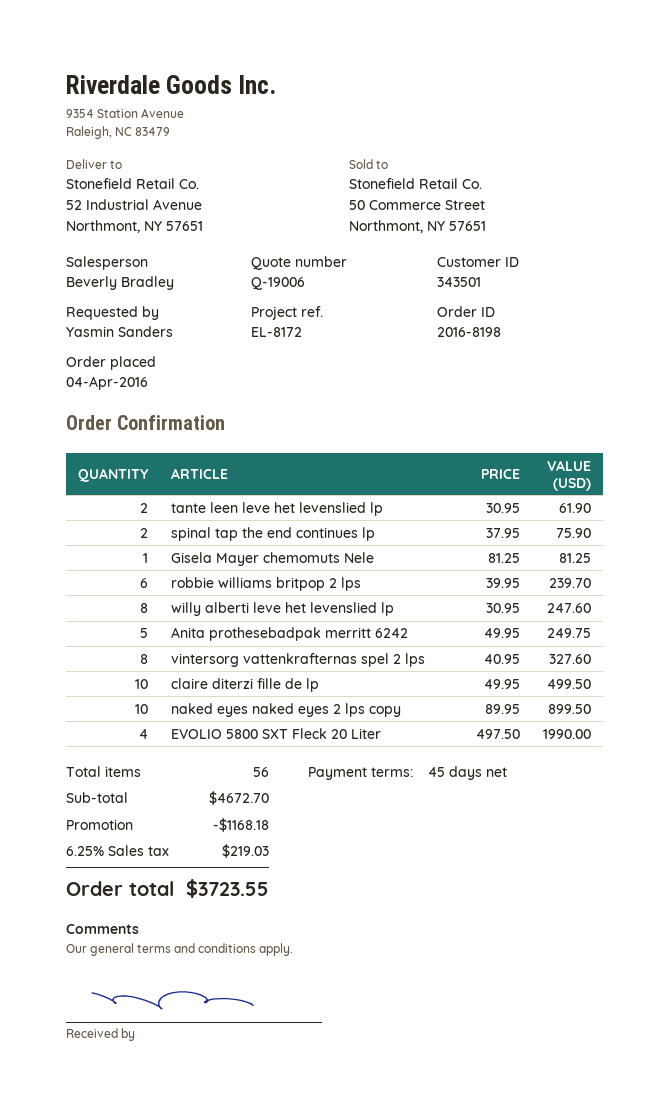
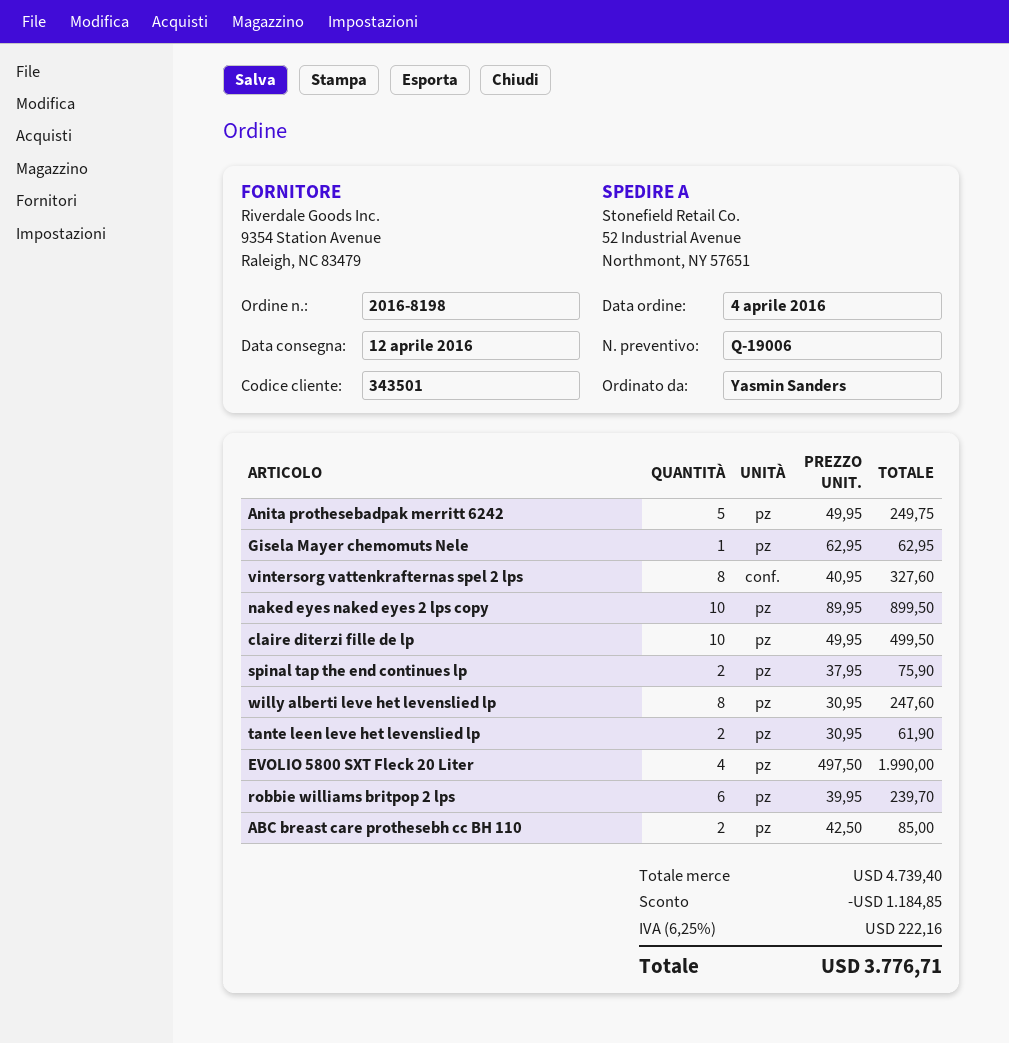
Gisela Mayer chemomuts Nele: 1 x 81.25 = 81.25 -> 1 x 62.95 = 62.95
ABC breast care prothesebh cc BH 110: none -> 2 x 42.50 = 85.00
subtotal: 4672.70 -> 4739.40
discount: 1168.18 -> 1184.85
tax: 6.25% = 219.03 -> 6.25% = 222.16
total: 3723.55 -> 3776.71

